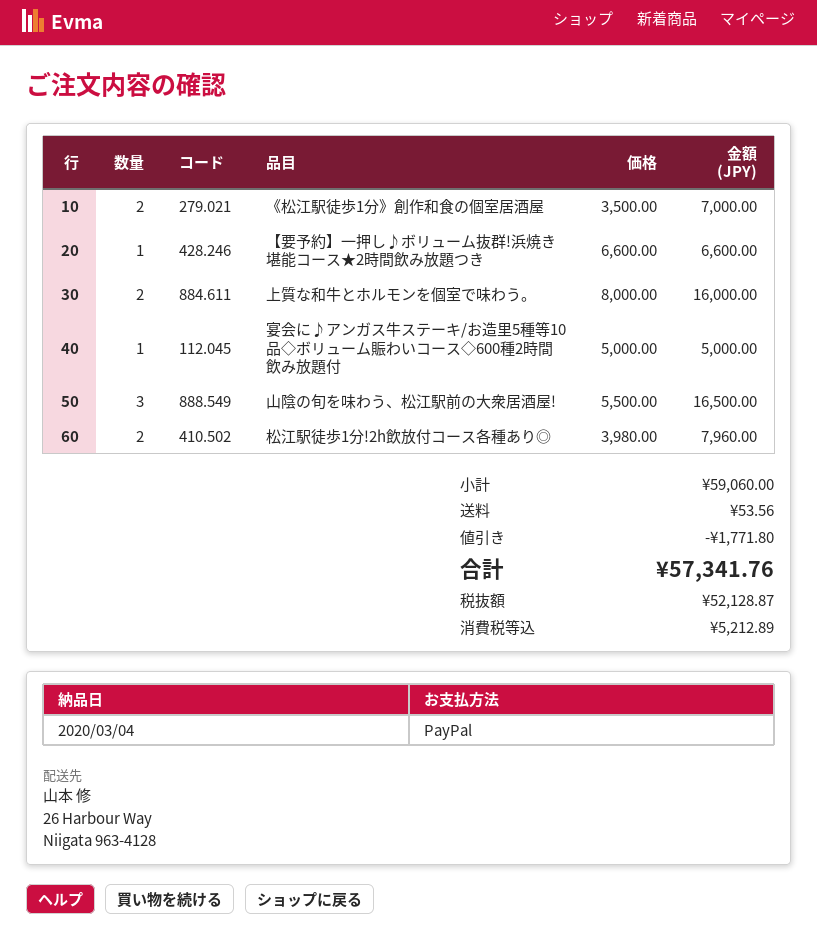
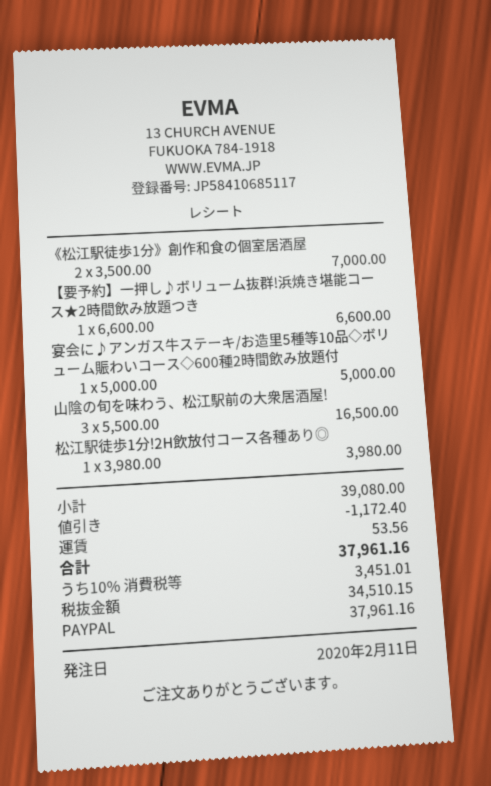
上質な和牛とホルモンを個室で味わう。: 2 x 8000.00 = 16000.00 -> none
松江駅徒歩1分!2h飲放付コース各種あり◎: 2 x 3980.00 = 7960.00 -> 1 x 3980.00 = 3980.00
subtotal: 59060.00 -> 39080.00
discount: 1771.80 -> 1172.40
net: 52128.87 -> 34510.15
tax: 5212.89 -> 3451.01
total: 57341.76 -> 37961.16

